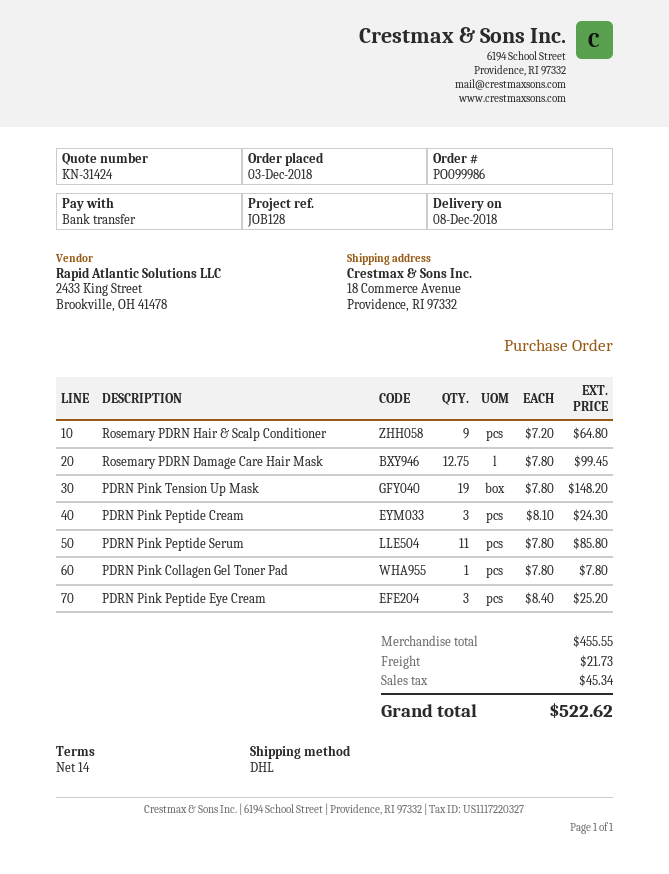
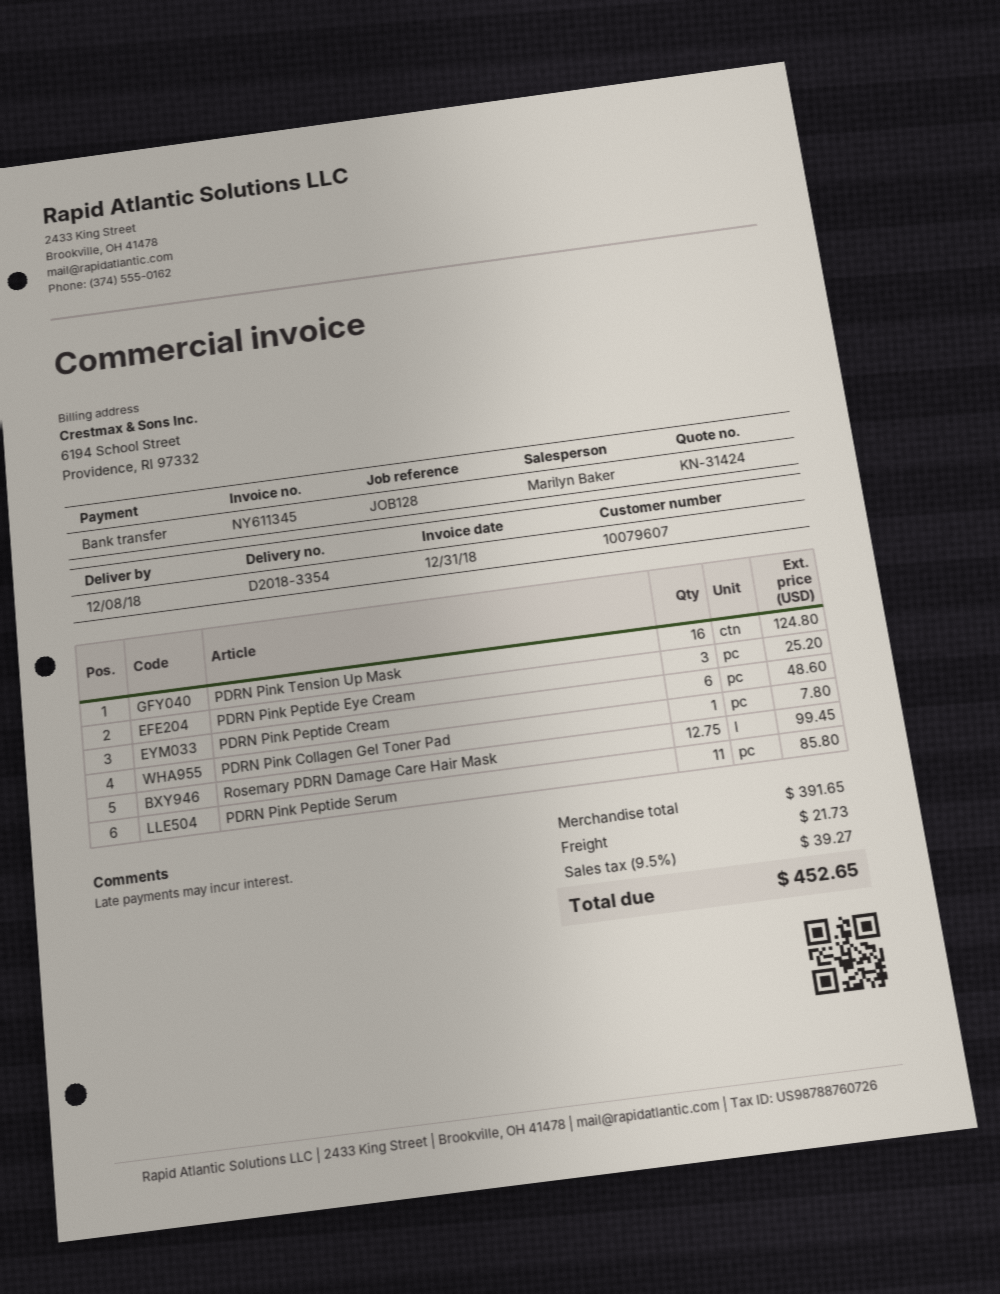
Rosemary PDRN Hair & Scalp Conditioner: 9 for 64.80 -> none
PDRN Pink Tension Up Mask: 19 for 148.20 -> 16 for 124.80
PDRN Pink Peptide Cream: 3 for 24.30 -> 6 for 48.60
subtotal: 455.55 -> 391.65
tax: 45.34 -> 39.27
total: 522.62 -> 452.65

